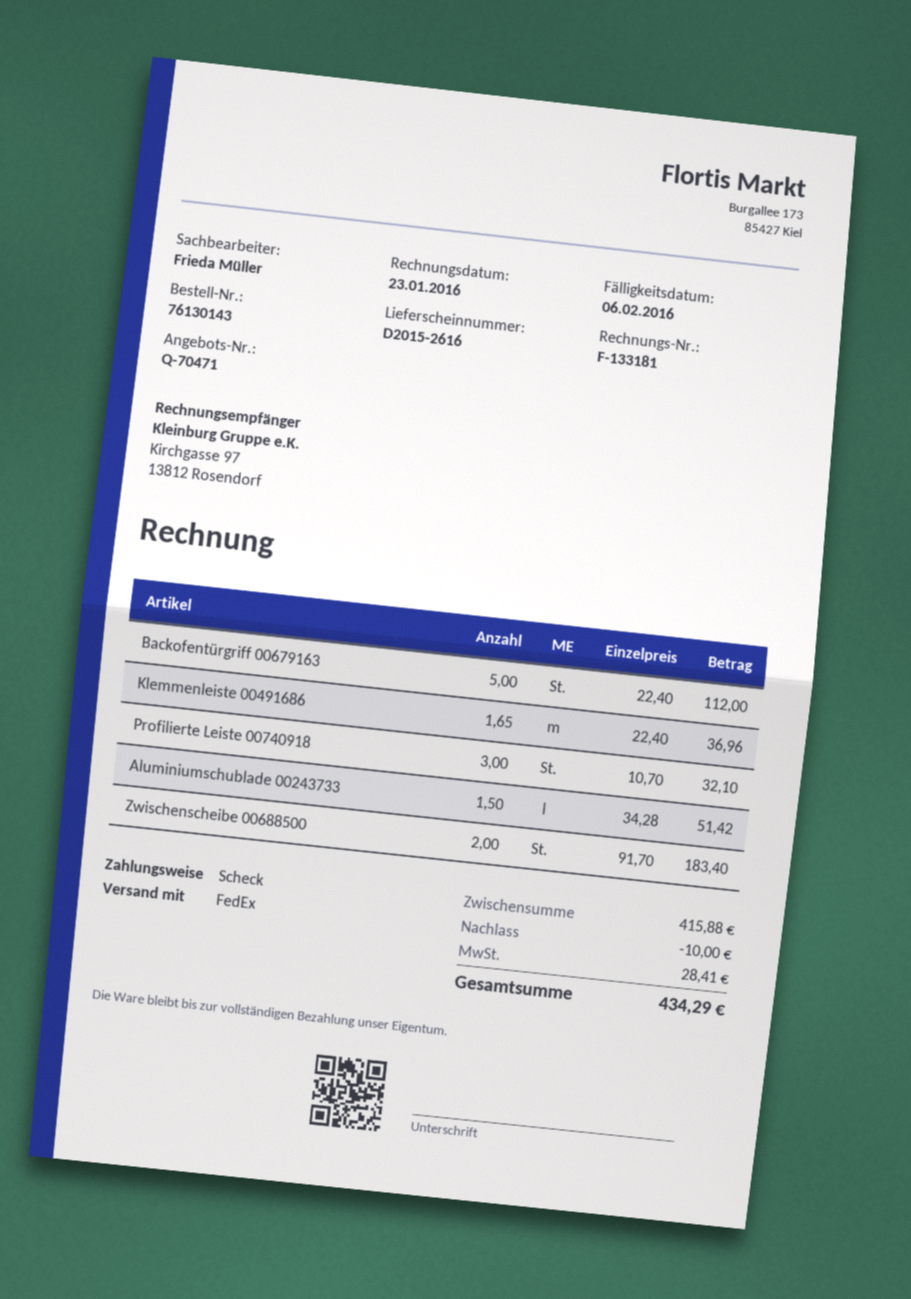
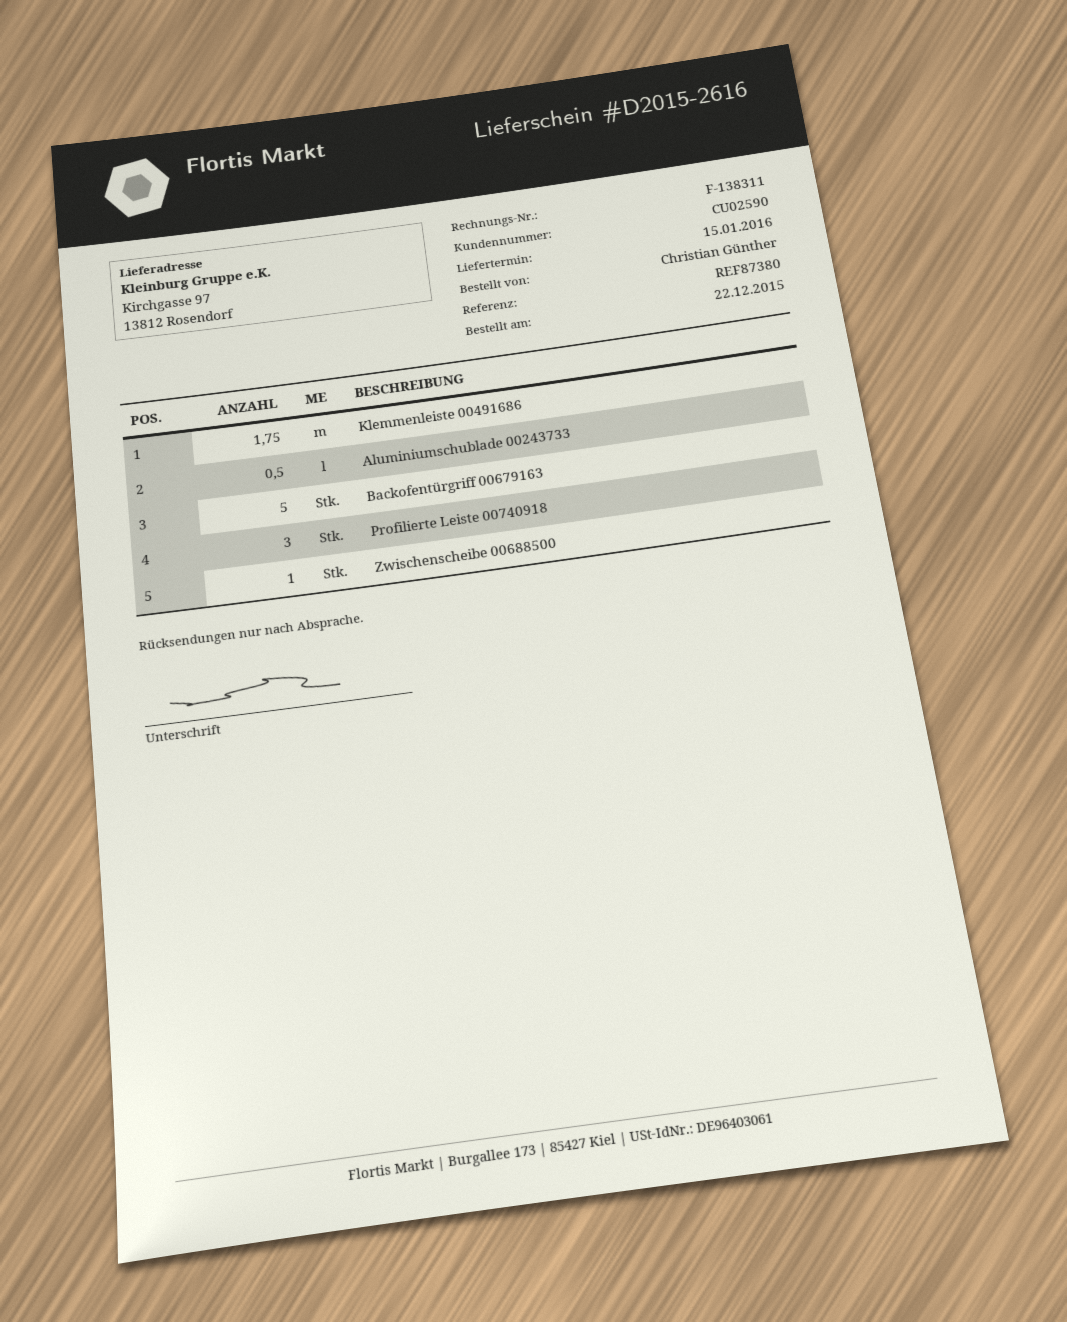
invoice number: F-133181 -> F-138311
Klemmenleiste 00491686: 1.65 -> 1.75
Aluminiumschublade 00243733: 1.5 -> 0.5
Zwischenscheibe 00688500: 2 -> 1

